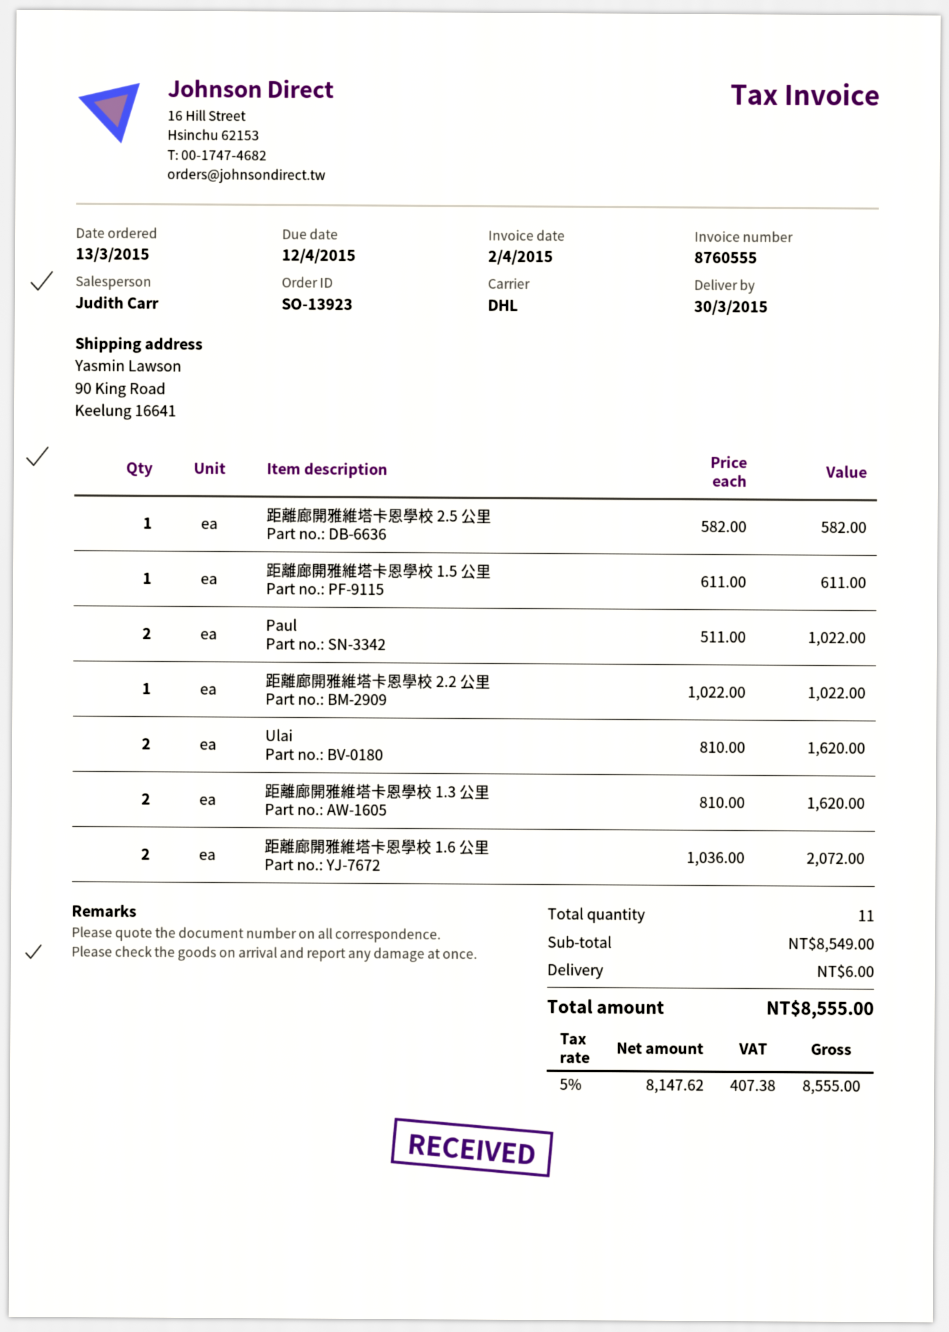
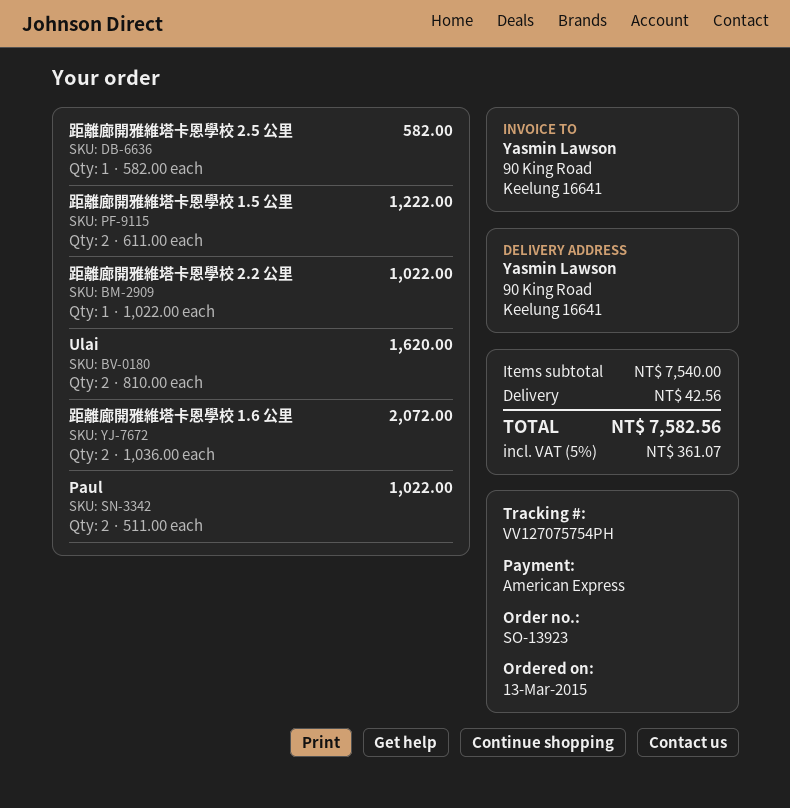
距離廊開雅維塔卡恩學校 1.5 公里: 1 x 611.00 = 611.00 -> 2 x 611.00 = 1222.00
距離廊開雅維塔卡恩學校 1.3 公里: 2 x 810.00 = 1620.00 -> none
subtotal: 8549.00 -> 7540.00
shipping: 6.00 -> 42.56
tax: 5% = 407.38 -> 5% = 361.07
total: 8555.00 -> 7582.56

